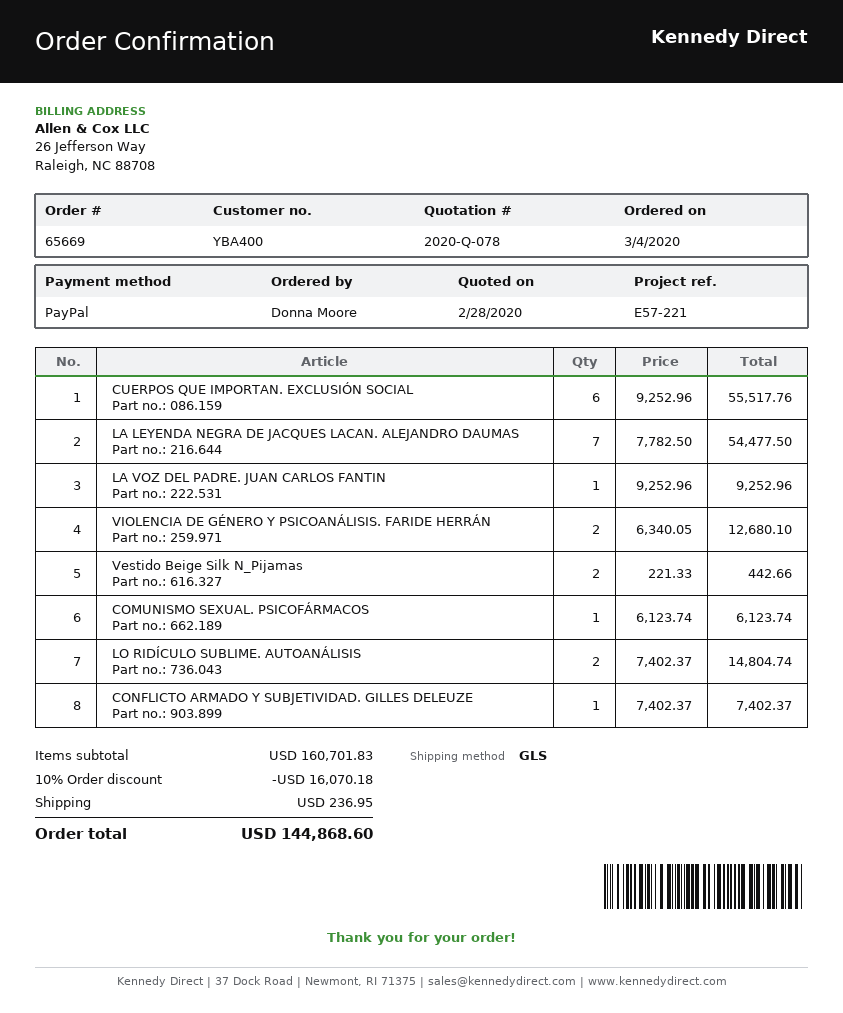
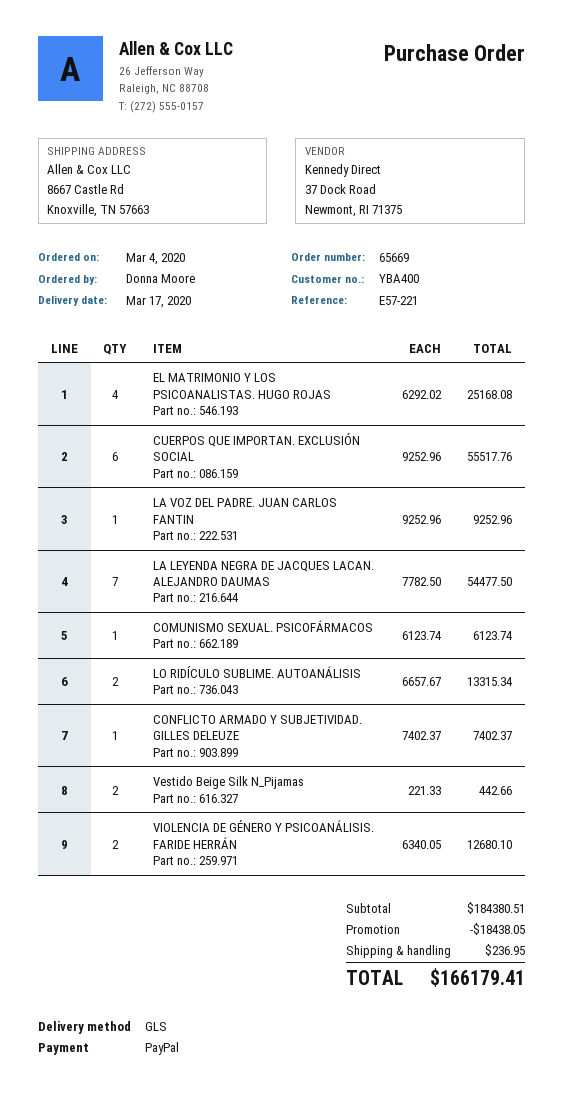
LO RIDÍCULO SUBLIME. AUTOANÁLISIS: 2 x 7402.37 = 14804.74 -> 2 x 6657.67 = 13315.34
EL MATRIMONIO Y LOS PSICOANALISTAS. HUGO ROJAS: none -> 4 x 6292.02 = 25168.08
subtotal: 160701.83 -> 184380.51
discount: 16070.18 -> 18438.05
total: 144868.60 -> 166179.41

